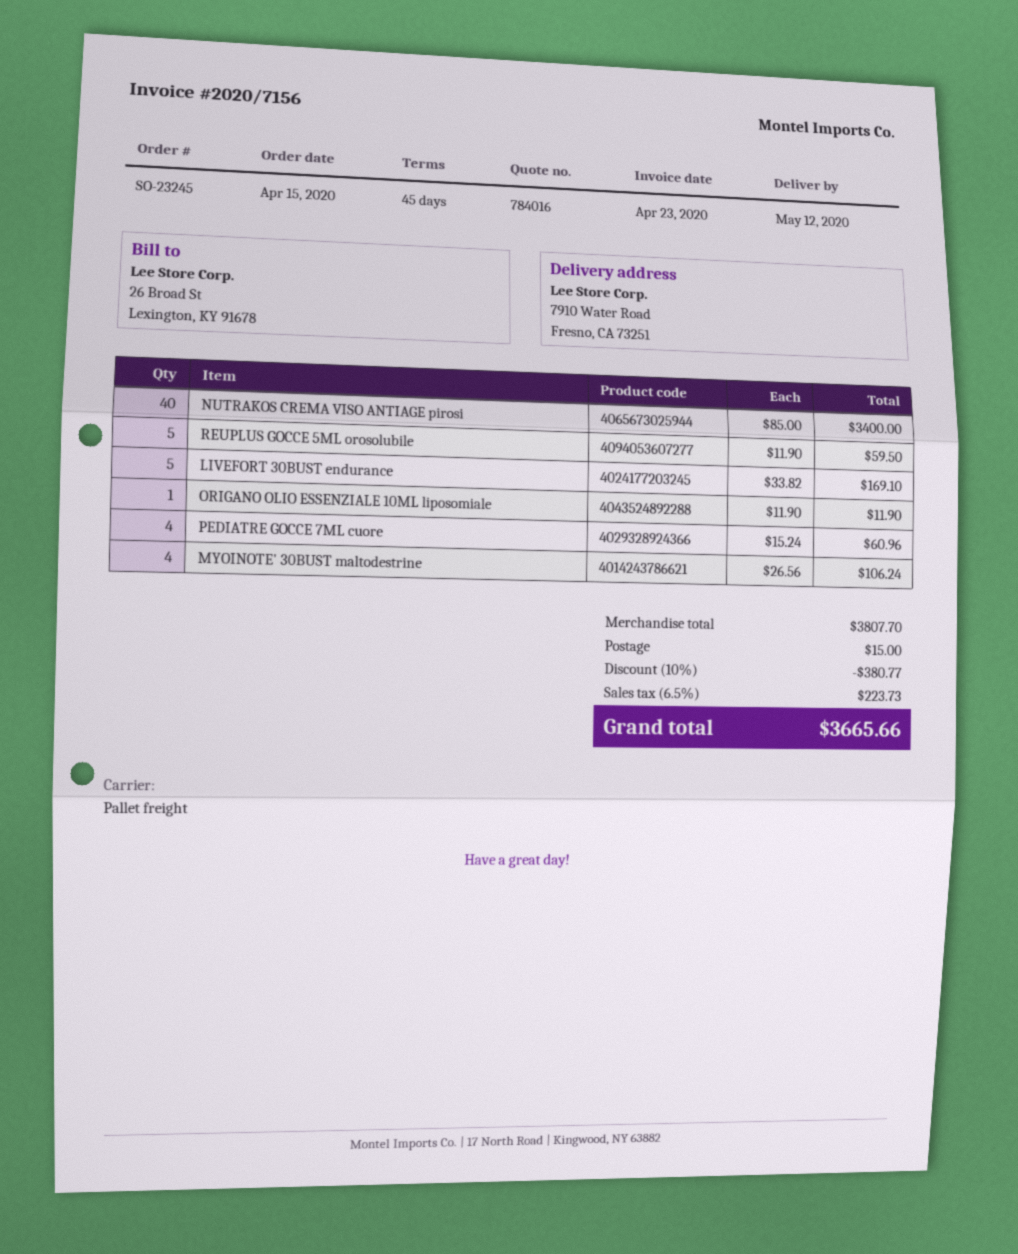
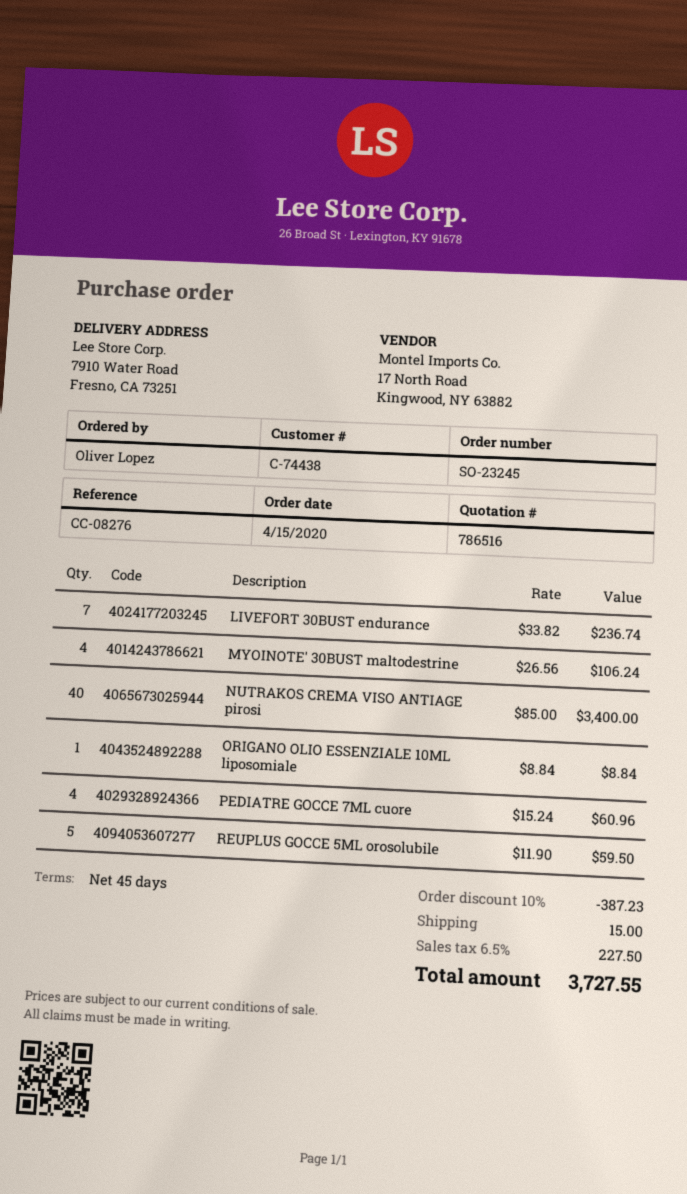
quote number: 784016 -> 786516
LIVEFORT 30BUST endurance: 5 x 33.82 = 169.10 -> 7 x 33.82 = 236.74
ORIGANO OLIO ESSENZIALE 10ML liposomiale: 1 x 11.90 = 11.90 -> 1 x 8.84 = 8.84
discount: 10% = 380.77 -> 10% = 387.23
tax: 6.5% = 223.73 -> 6.5% = 227.50
total: 3665.66 -> 3727.55

